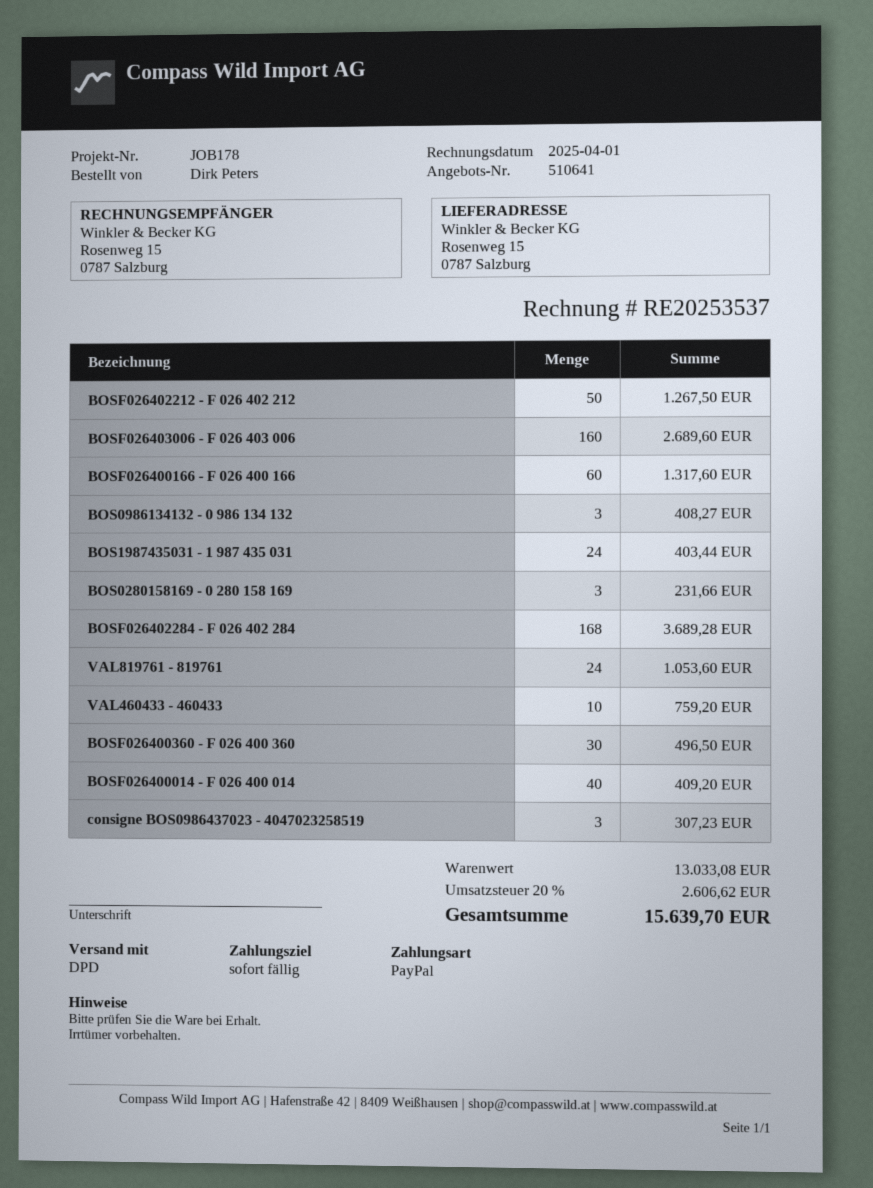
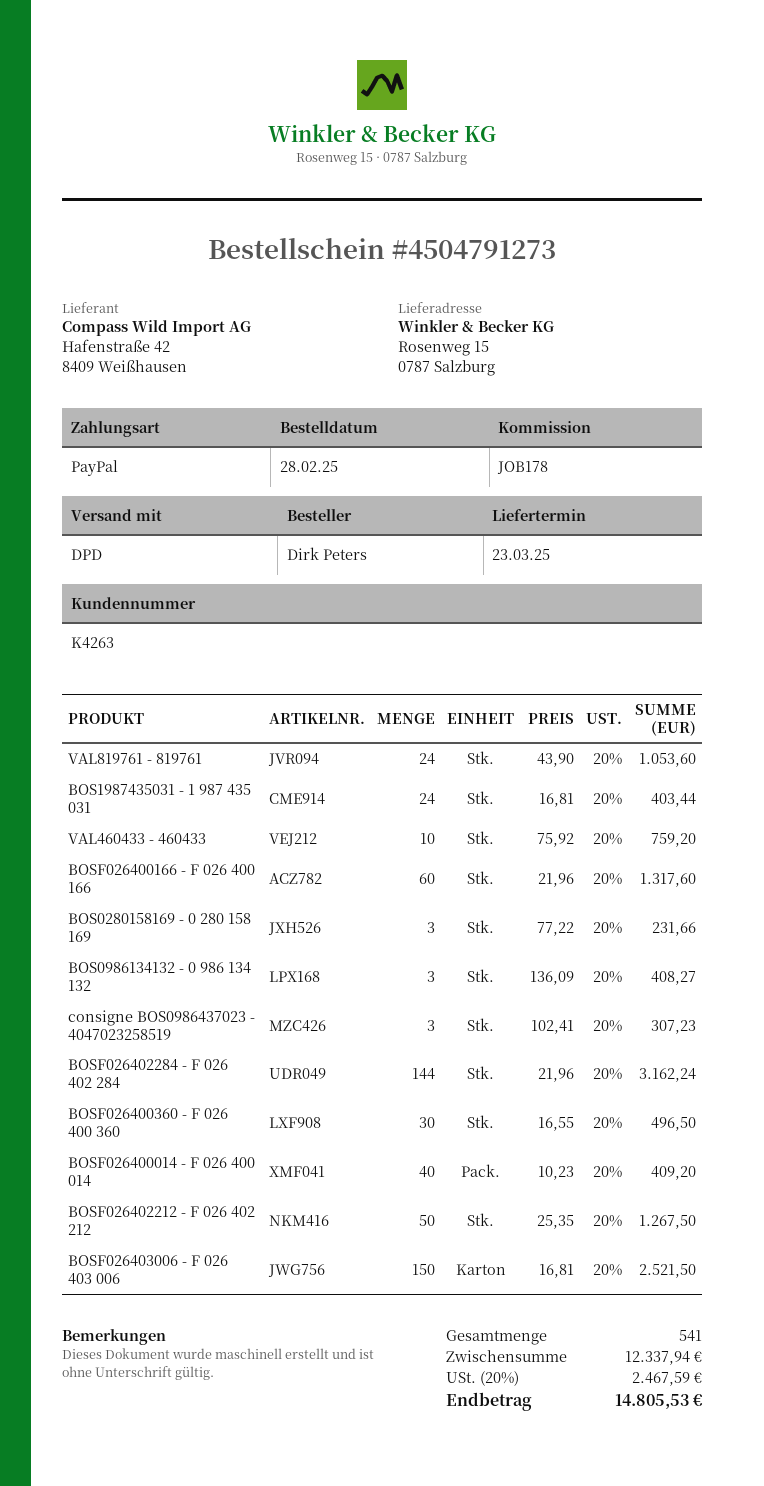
BOSF026403006 - F 026 403 006: 160 for 2689.60 -> 150 for 2521.50
BOSF026402284 - F 026 402 284: 168 for 3689.28 -> 144 for 3162.24
subtotal: 13033.08 -> 12337.94
tax: 20% = 2606.62 -> 20% = 2467.59
total: 15639.70 -> 14805.53

